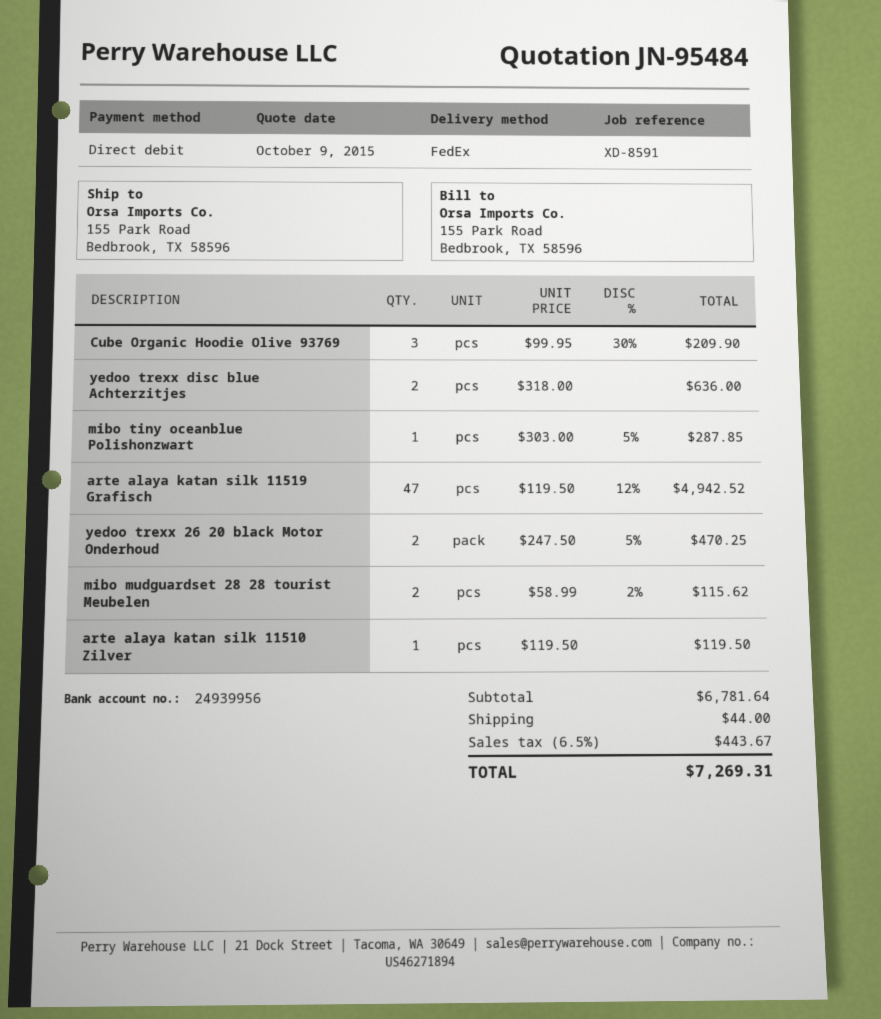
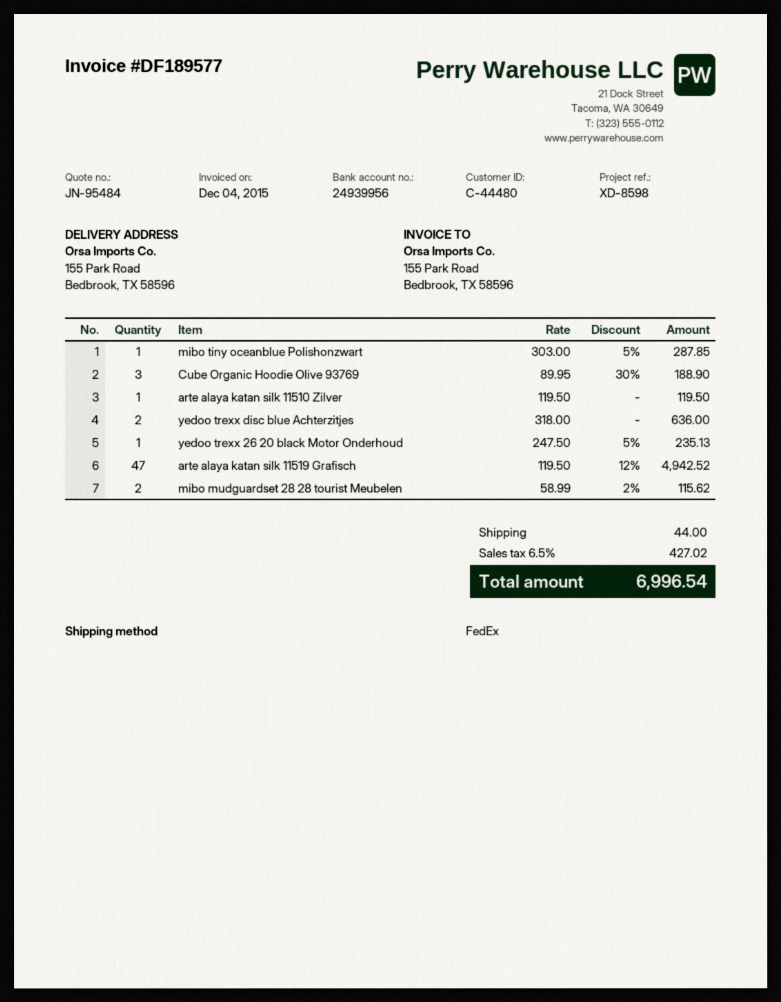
reference: XD-8591 -> XD-8598
Cube Organic Hoodie Olive 93769: 3 x 99.95 - 30% = 209.90 -> 3 x 89.95 - 30% = 188.90
yedoo trexx 26 20 black Motor Onderhoud: 2 x 247.50 - 5% = 470.25 -> 1 x 247.50 - 5% = 235.13
tax: 6.5% = 443.67 -> 6.5% = 427.02
total: 7269.31 -> 6996.54

